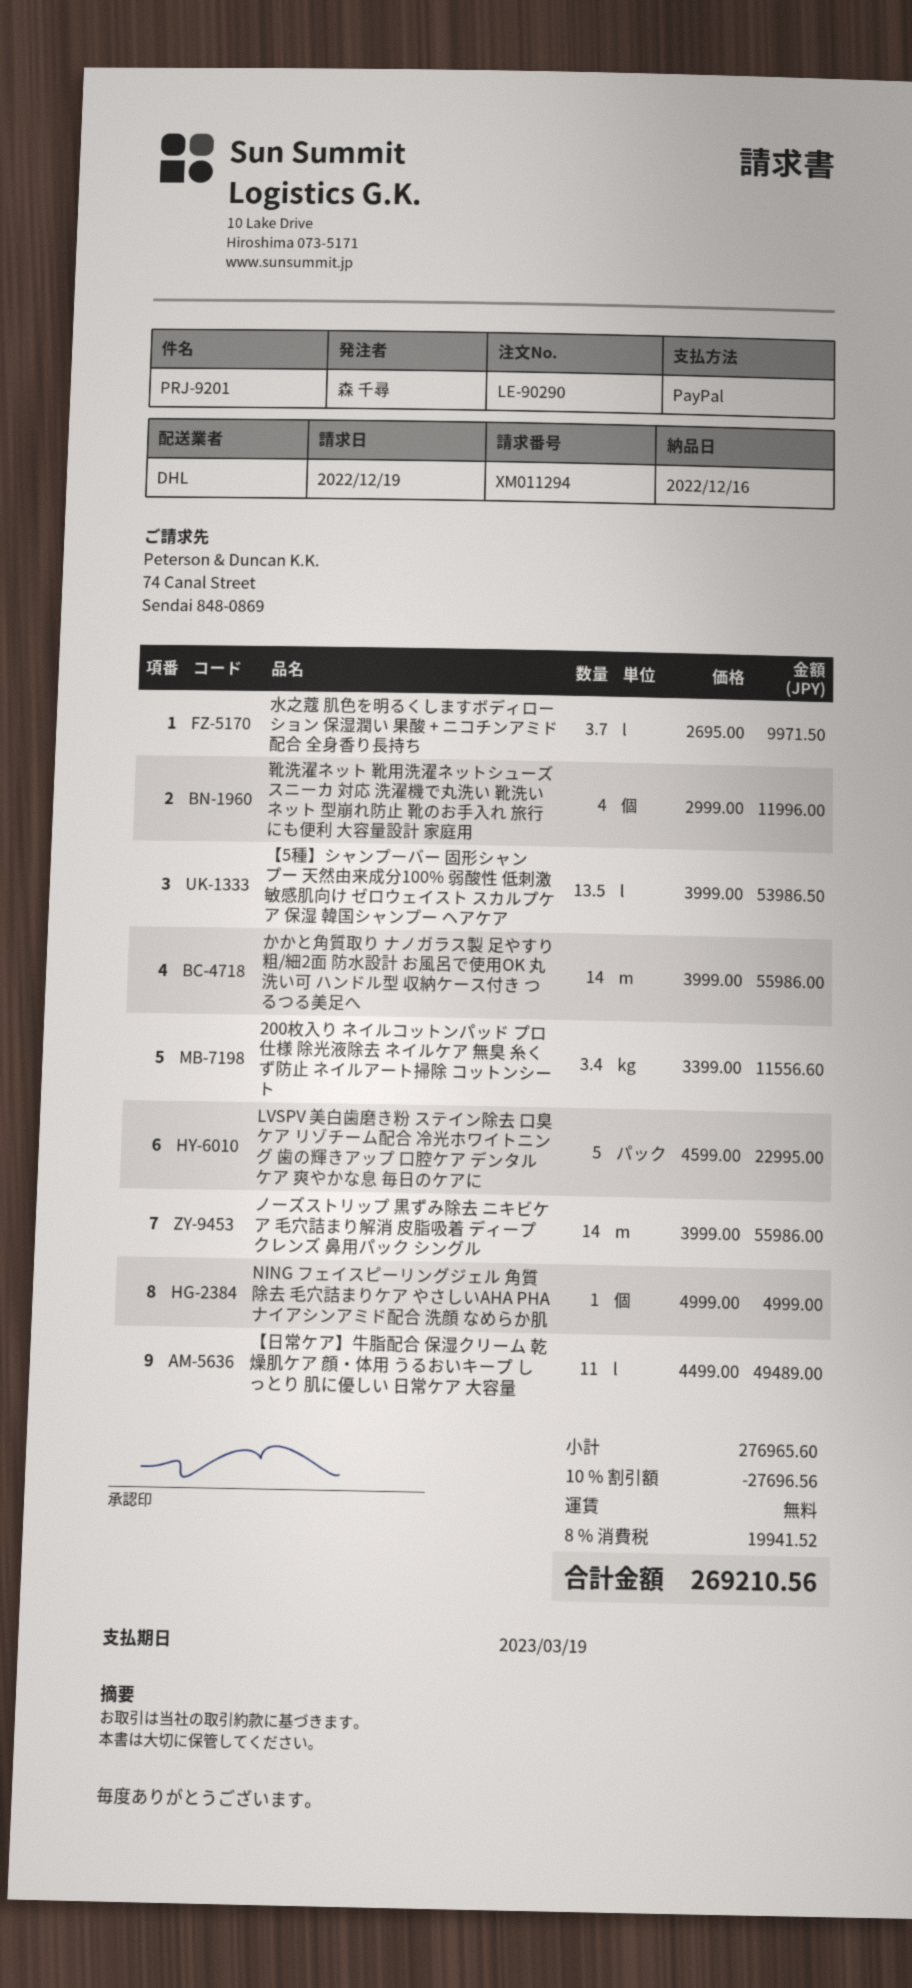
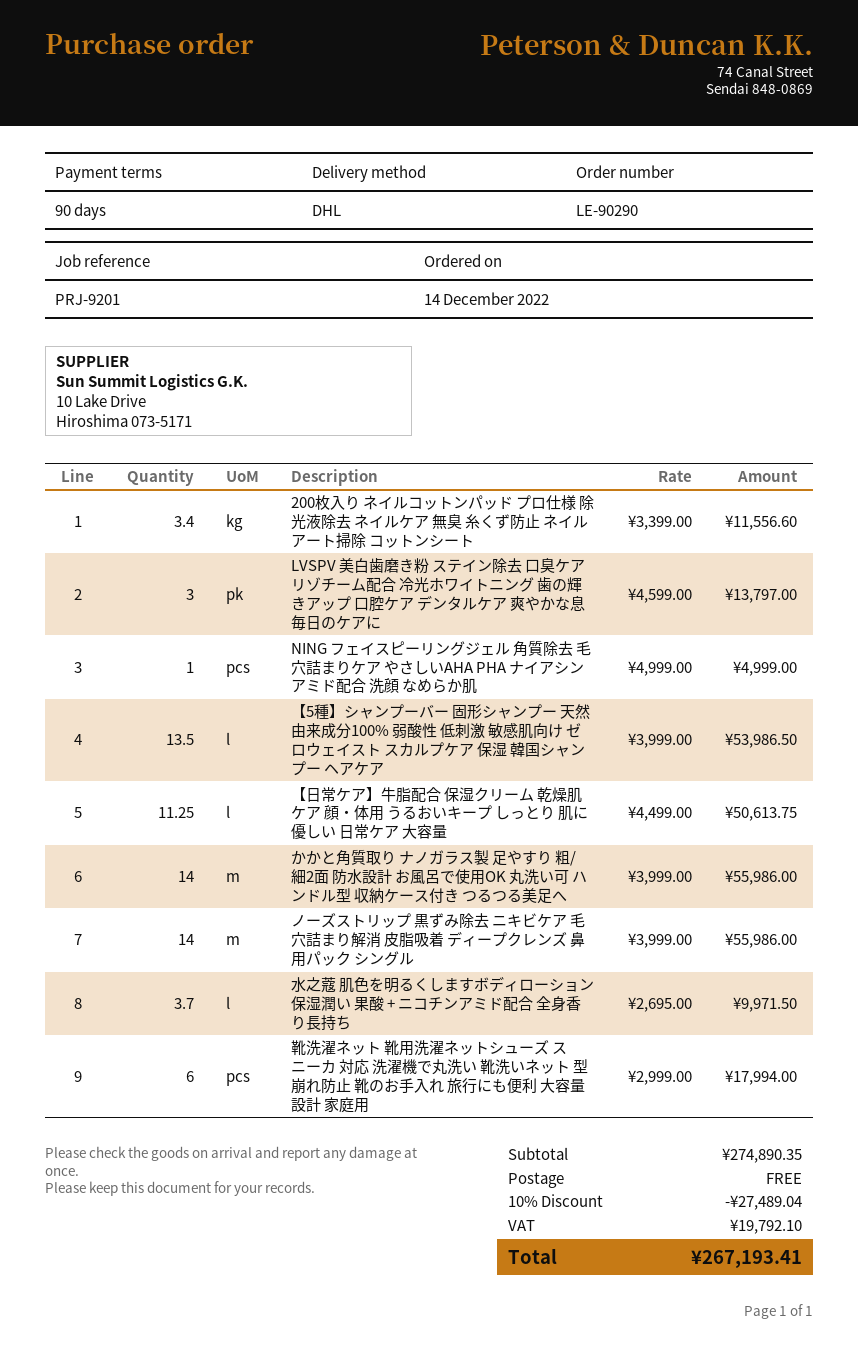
靴洗濯ネット 靴用洗濯ネットシューズ スニーカ 対応 洗濯機で丸洗い 靴洗いネット 型崩れ防止 靴のお手入れ 旅行にも便利 大容量設計 家庭用: 4 x 2999.00 = 11996.00 -> 6 x 2999.00 = 17994.00
LVSPV 美白歯磨き粉 ステイン除去 口臭ケア リゾチーム配合 冷光ホワイトニング 歯の輝きアップ 口腔ケア デンタルケア 爽やかな息 毎日のケアに: 5 x 4599.00 = 22995.00 -> 3 x 4599.00 = 13797.00
【日常ケア】牛脂配合 保湿クリーム 乾燥肌ケア 顔・体用 うるおいキープ しっとり 肌に優しい 日常ケア 大容量: 11 x 4499.00 = 49489.00 -> 11.25 x 4499.00 = 50613.75
subtotal: 276965.60 -> 274890.35
discount: 10% = 27696.56 -> 10% = 27489.04
tax: 19941.52 -> 19792.10
total: 269210.56 -> 267193.41

